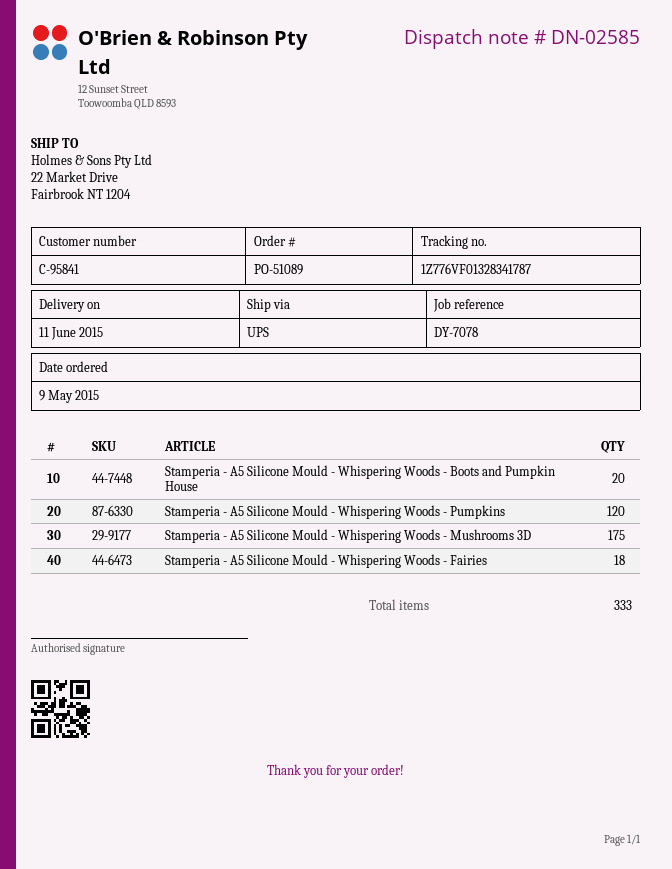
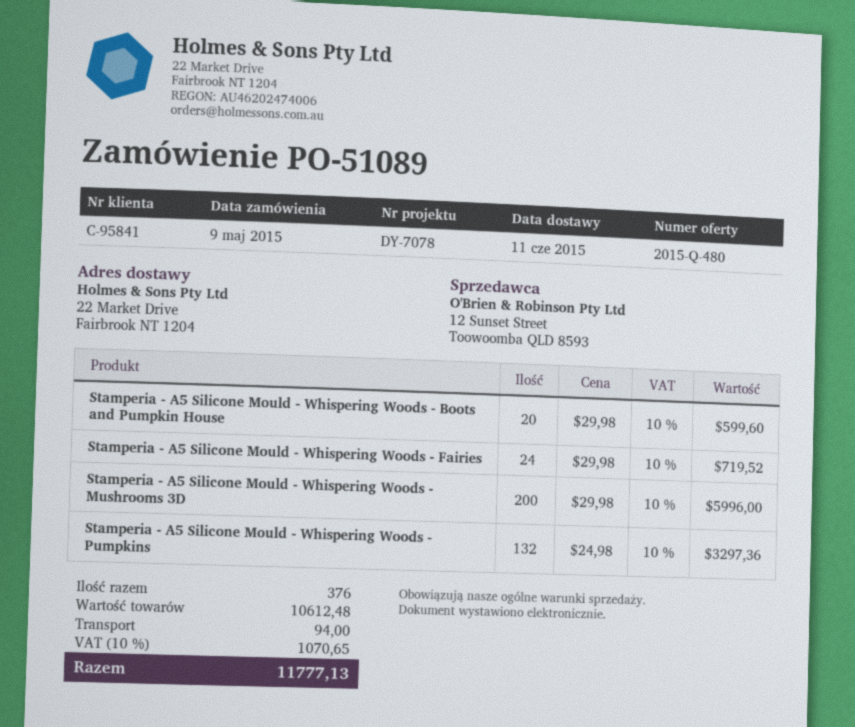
Stamperia - A5 Silicone Mould - Whispering Woods - Pumpkins: 120 -> 132
Stamperia - A5 Silicone Mould - Whispering Woods - Mushrooms 3D: 175 -> 200
Stamperia - A5 Silicone Mould - Whispering Woods - Fairies: 18 -> 24
total quantity: 333 -> 376

